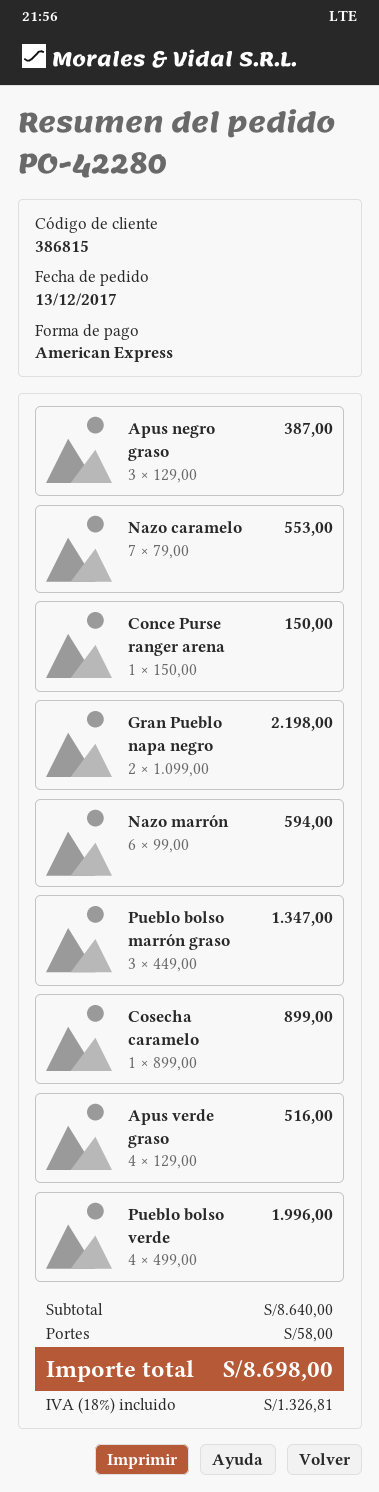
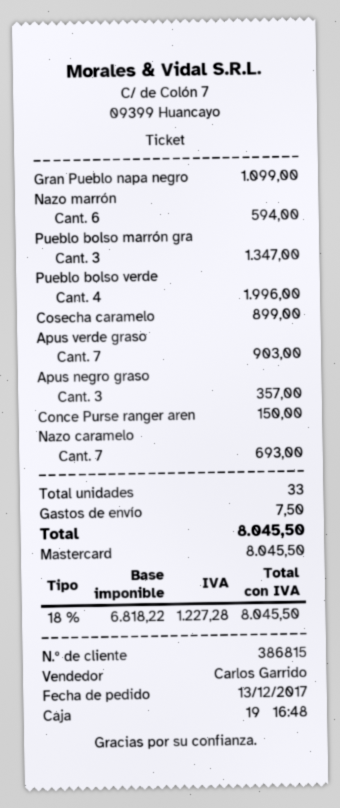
payment method: American Express -> Mastercard
Apus negro graso: 3 for 387.00 -> 3 for 357.00
Nazo caramelo: 7 for 553.00 -> 7 for 693.00
Gran Pueblo napa negro: 2 for 2198.00 -> 1 for 1099.00
Apus verde graso: 4 for 516.00 -> 7 for 903.00
shipping: 58.00 -> 7.50
tax: 18% = 1326.81 -> 18% = 1227.28
total: 8698.00 -> 8045.50

